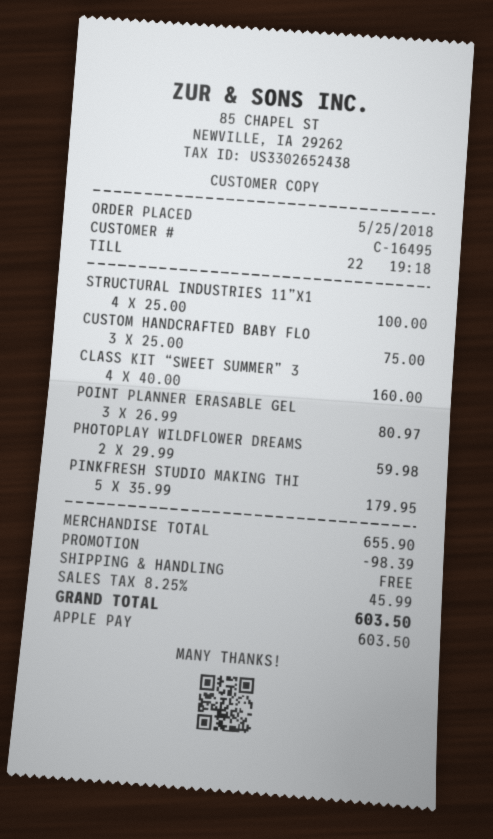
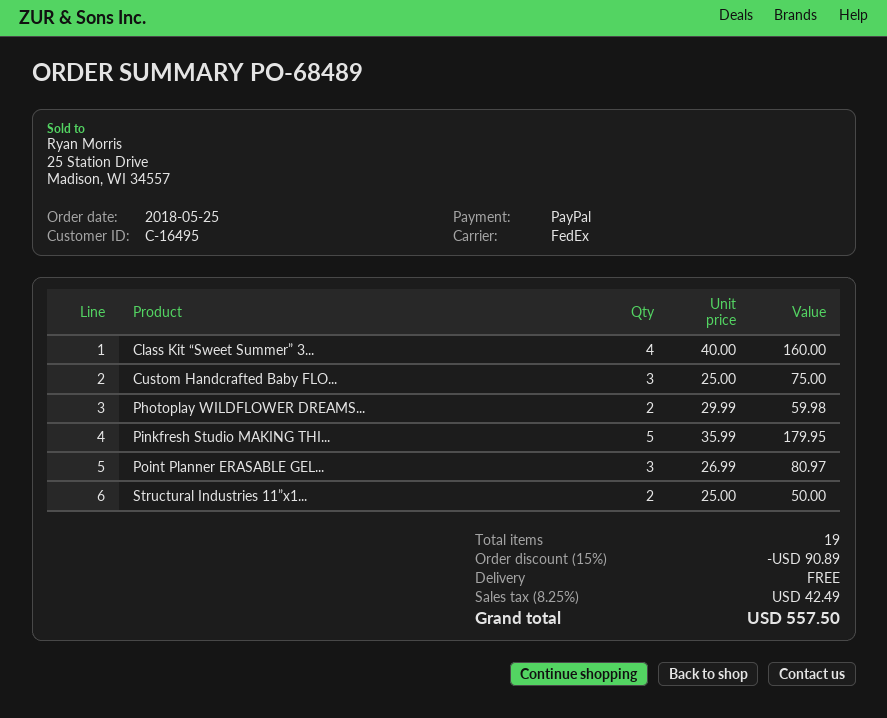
payment method: Apple Pay -> PayPal
STRUCTURAL INDUSTRIES 11”X1: 4 x 25.00 = 100.00 -> 2 x 25.00 = 50.00
discount: 98.39 -> 90.89
tax: 8.25% = 45.99 -> 8.25% = 42.49
total: 603.50 -> 557.50

